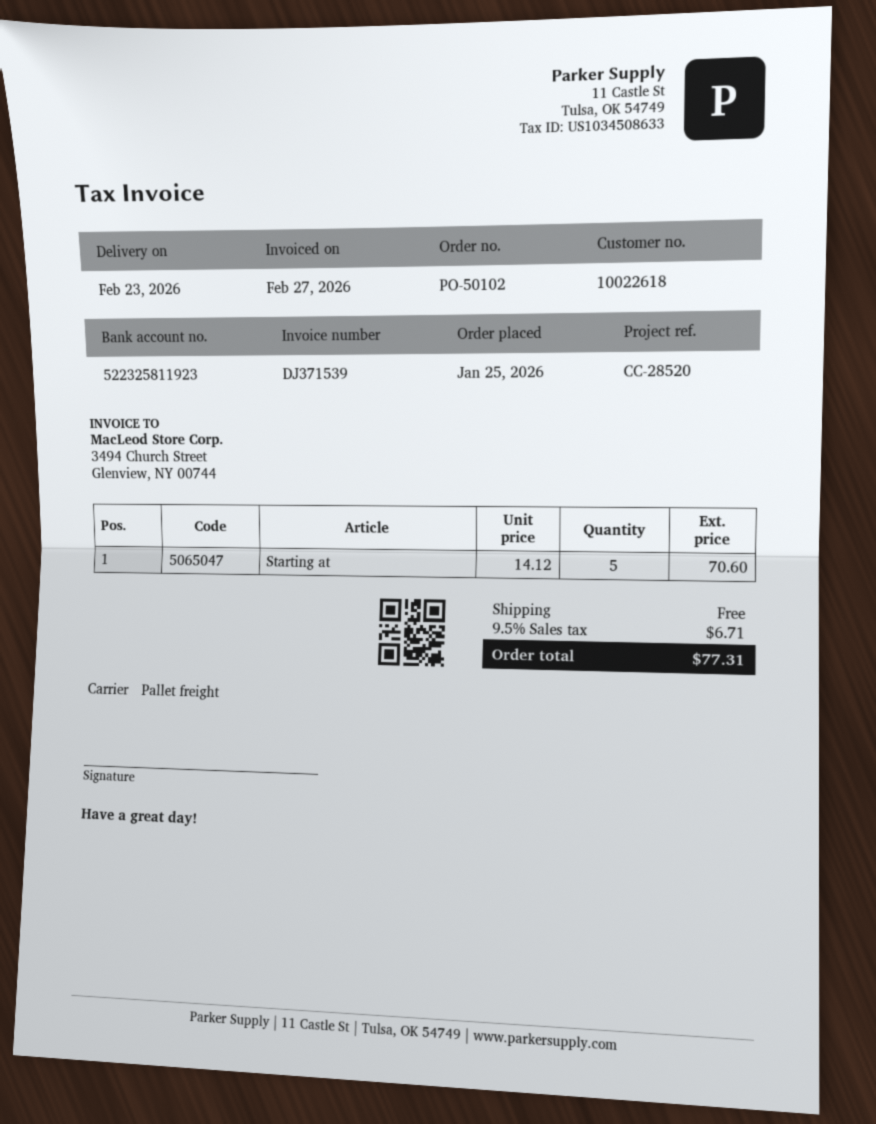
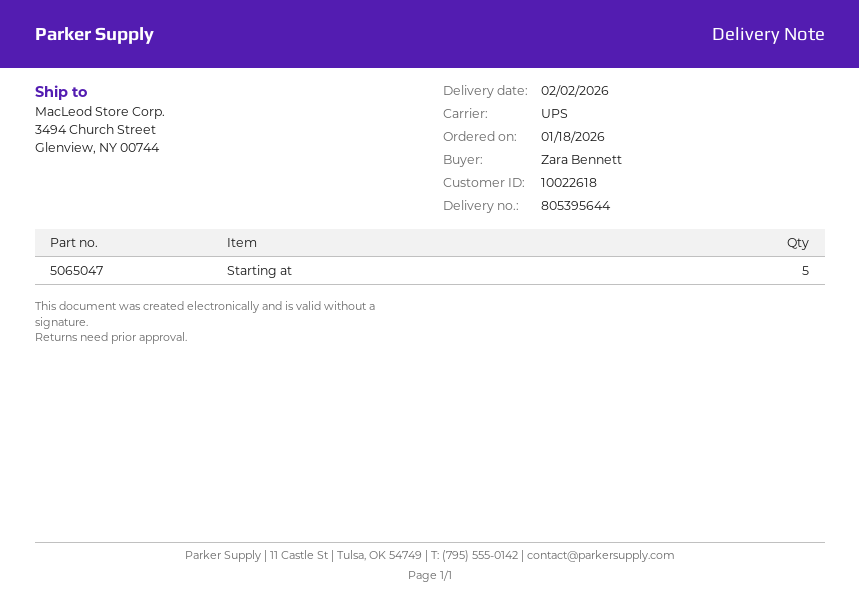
order date: 2026-01-25 -> 2026-01-18
delivery date: 2026-02-23 -> 2026-02-02
shipping method: pallet freight -> UPS

